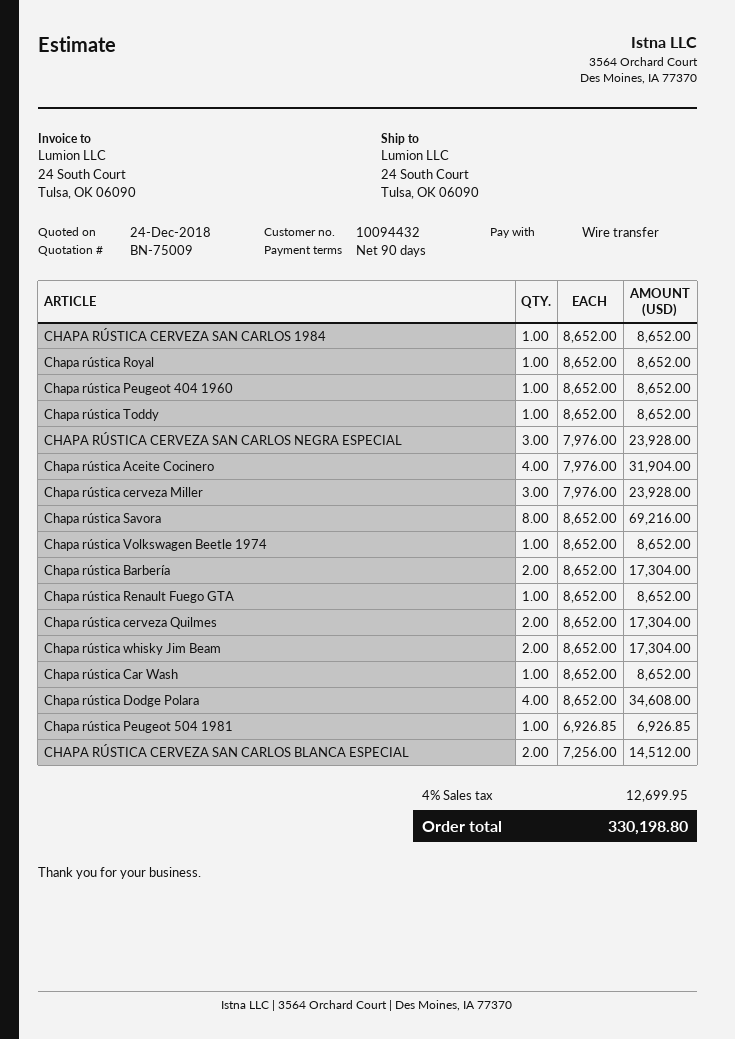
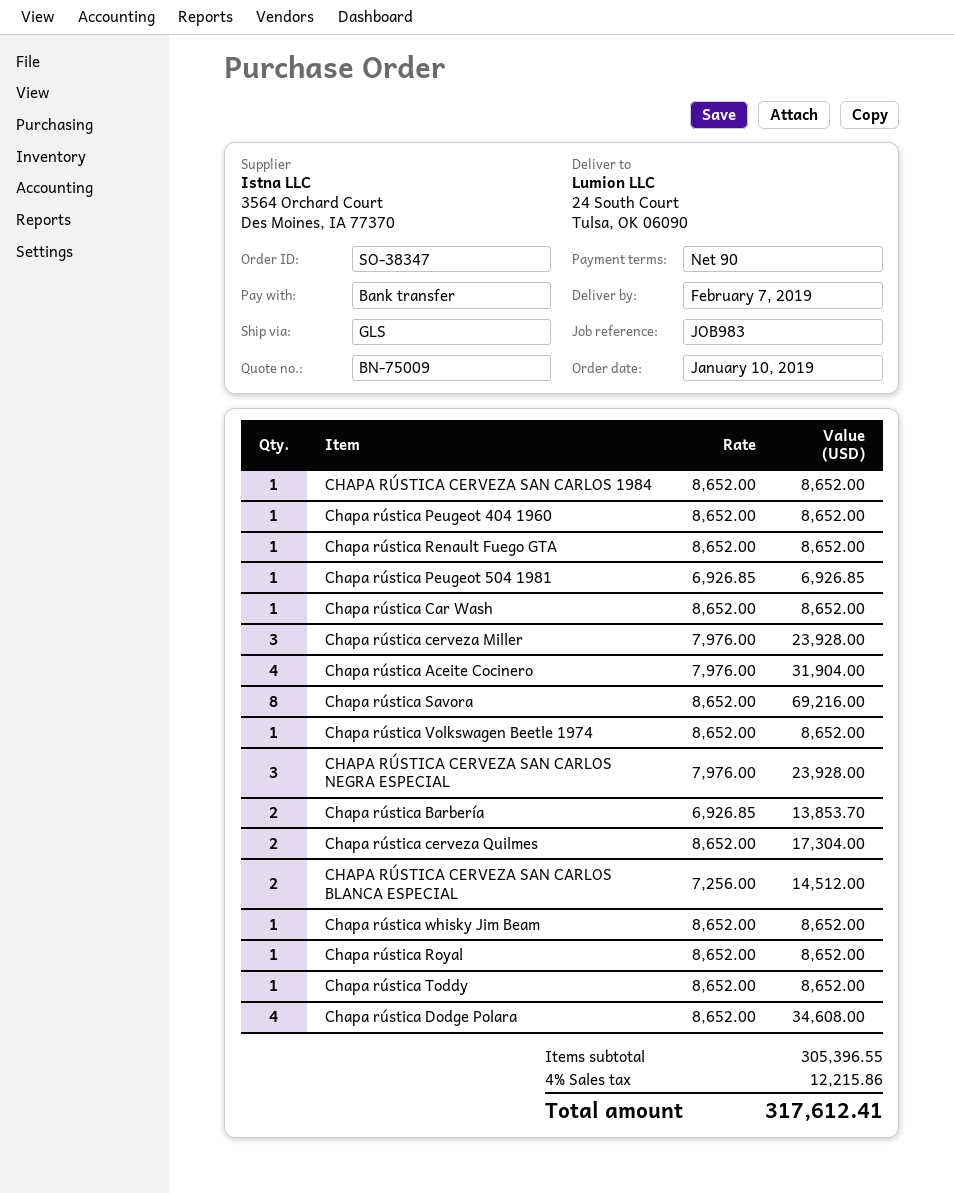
Chapa rústica Barbería: 2 x 8652.00 = 17304.00 -> 2 x 6926.85 = 13853.70
Chapa rústica whisky Jim Beam: 2 x 8652.00 = 17304.00 -> 1 x 8652.00 = 8652.00
tax: 4% = 12699.95 -> 4% = 12215.86
total: 330198.80 -> 317612.41

